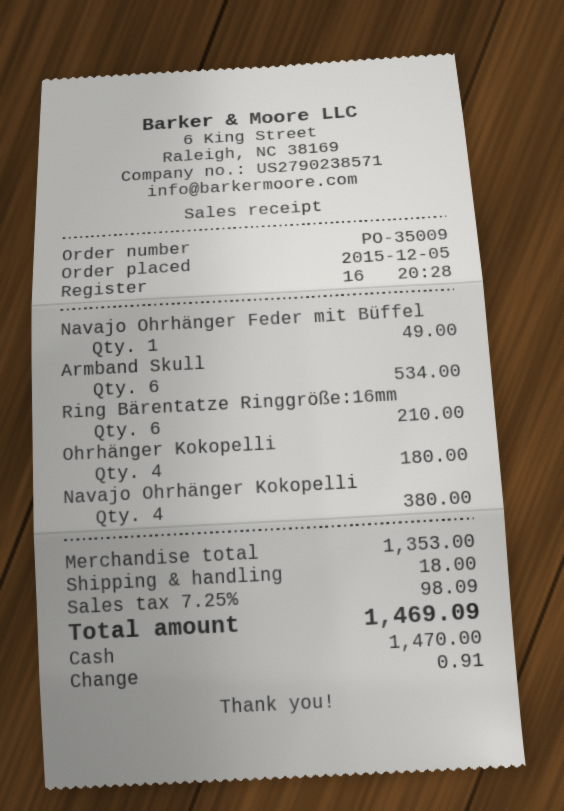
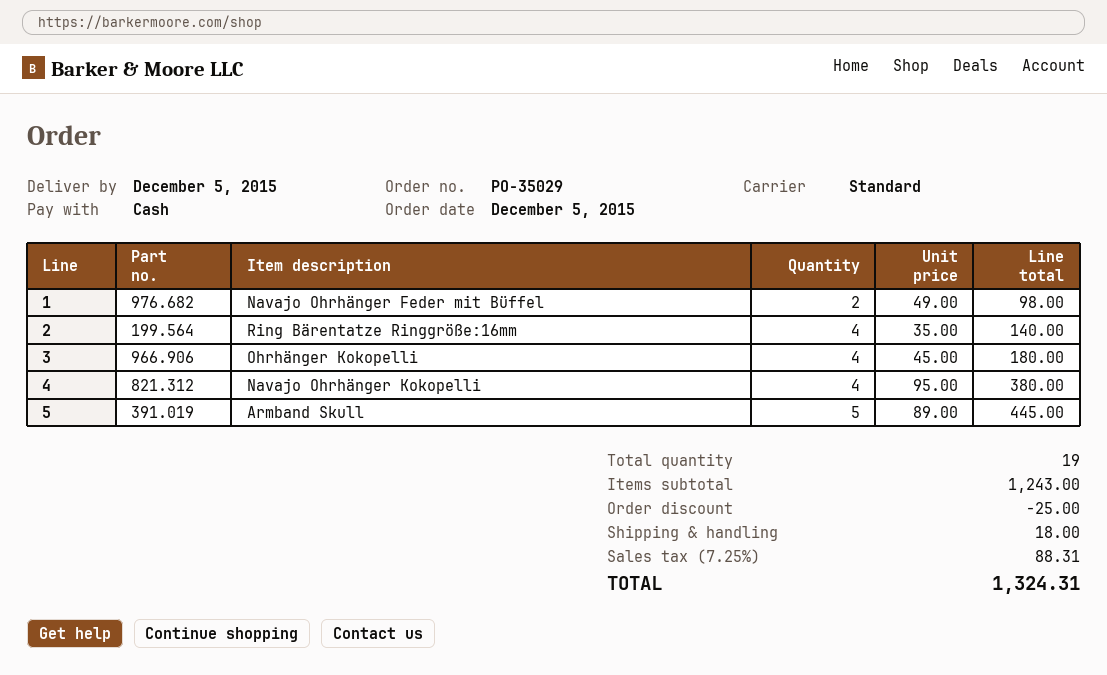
order number: PO-35009 -> PO-35029
Navajo Ohrhänger Feder mit Büffel: 1 for 49.00 -> 2 for 98.00
Armband Skull: 6 for 534.00 -> 5 for 445.00
Ring Bärentatze Ringgröße:16mm: 6 for 210.00 -> 4 for 140.00
subtotal: 1353.00 -> 1243.00
discount: none -> 25.00
tax: 7.25% = 98.09 -> 7.25% = 88.31
total: 1469.09 -> 1324.31

